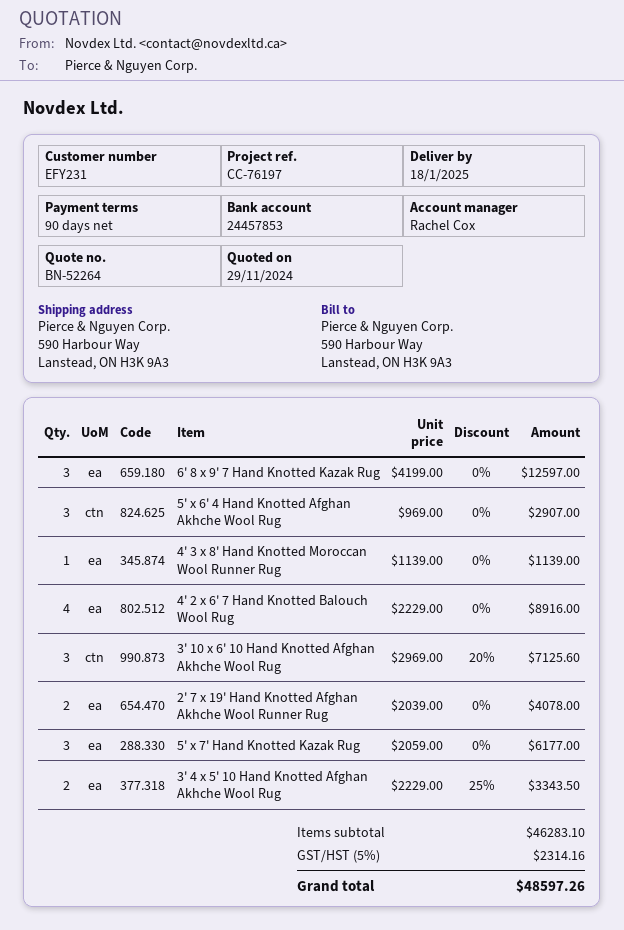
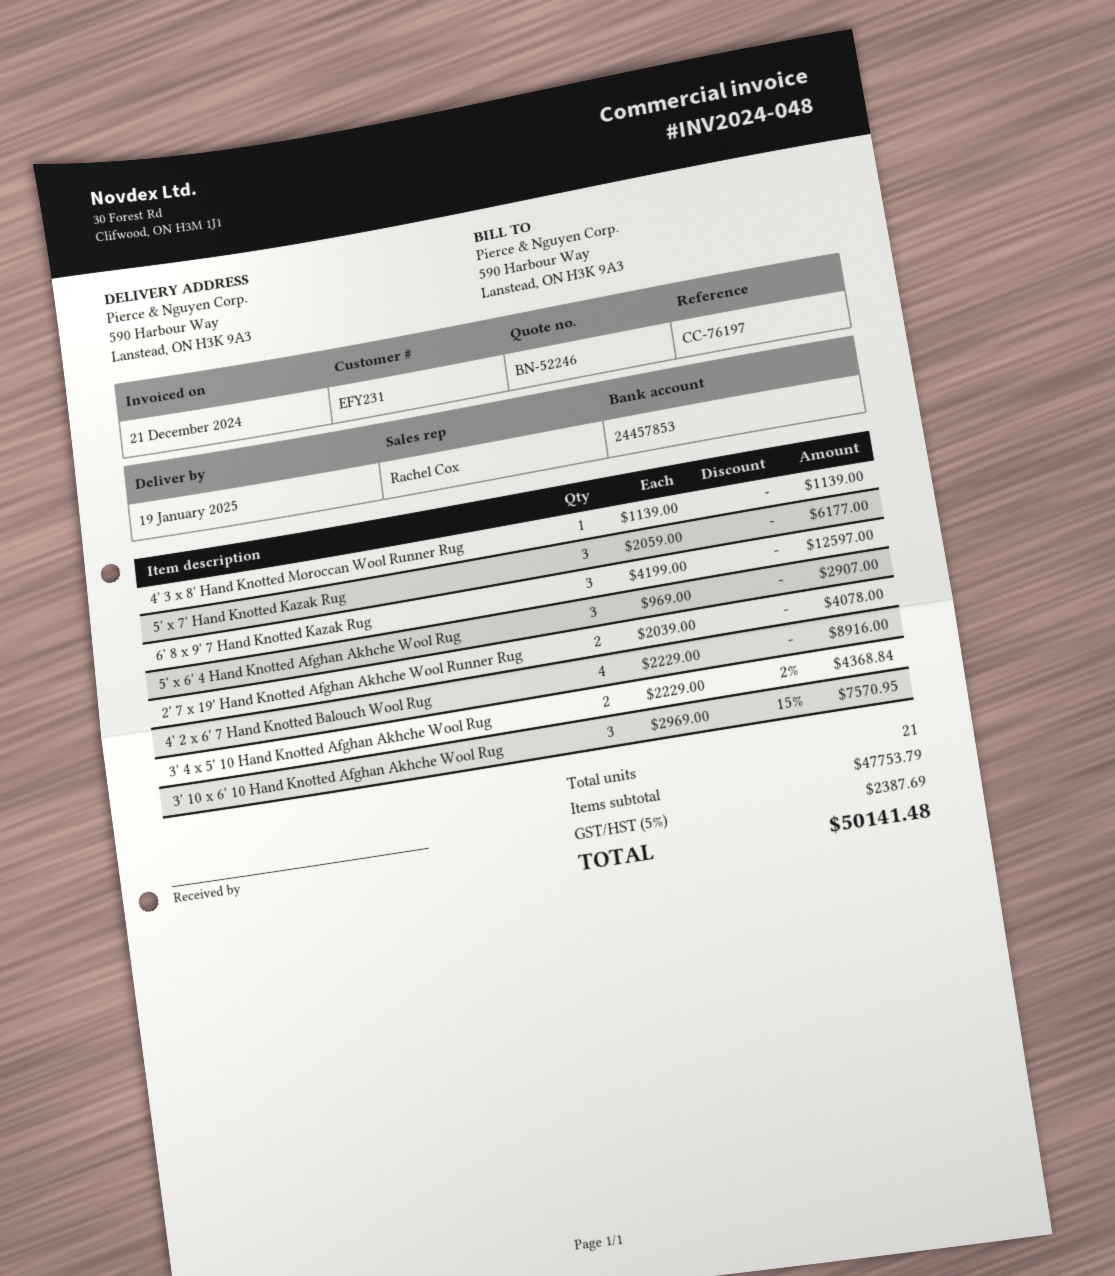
quote number: BN-52264 -> BN-52246
delivery date: 2025-01-18 -> 2025-01-19
3' 10 x 6' 10 Hand Knotted Afghan Akhche Wool Rug: 3 x 2969.00 - 20% = 7125.60 -> 3 x 2969.00 - 15% = 7570.95
3' 4 x 5' 10 Hand Knotted Afghan Akhche Wool Rug: 2 x 2229.00 - 25% = 3343.50 -> 2 x 2229.00 - 2% = 4368.84
subtotal: 46283.10 -> 47753.79
tax: 5% = 2314.16 -> 5% = 2387.69
total: 48597.26 -> 50141.48

